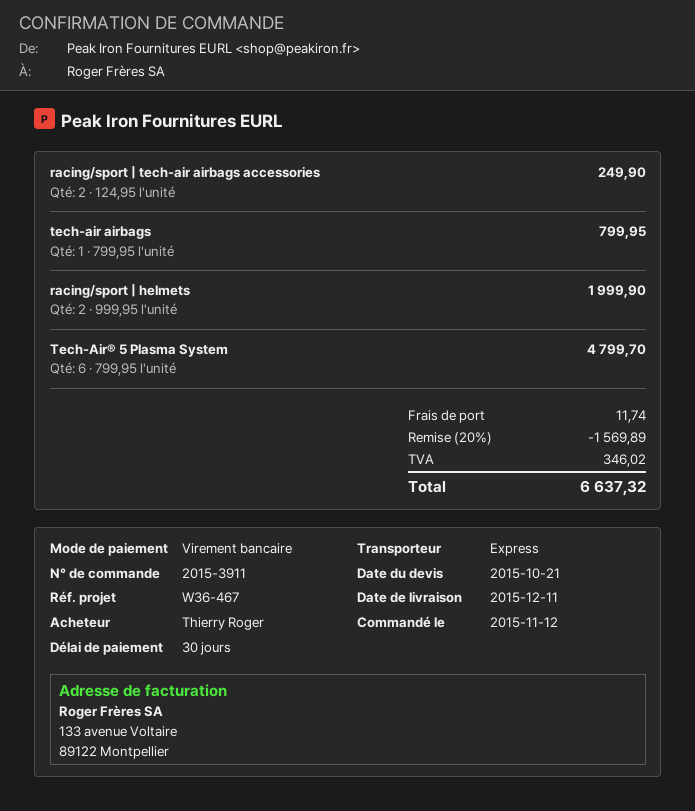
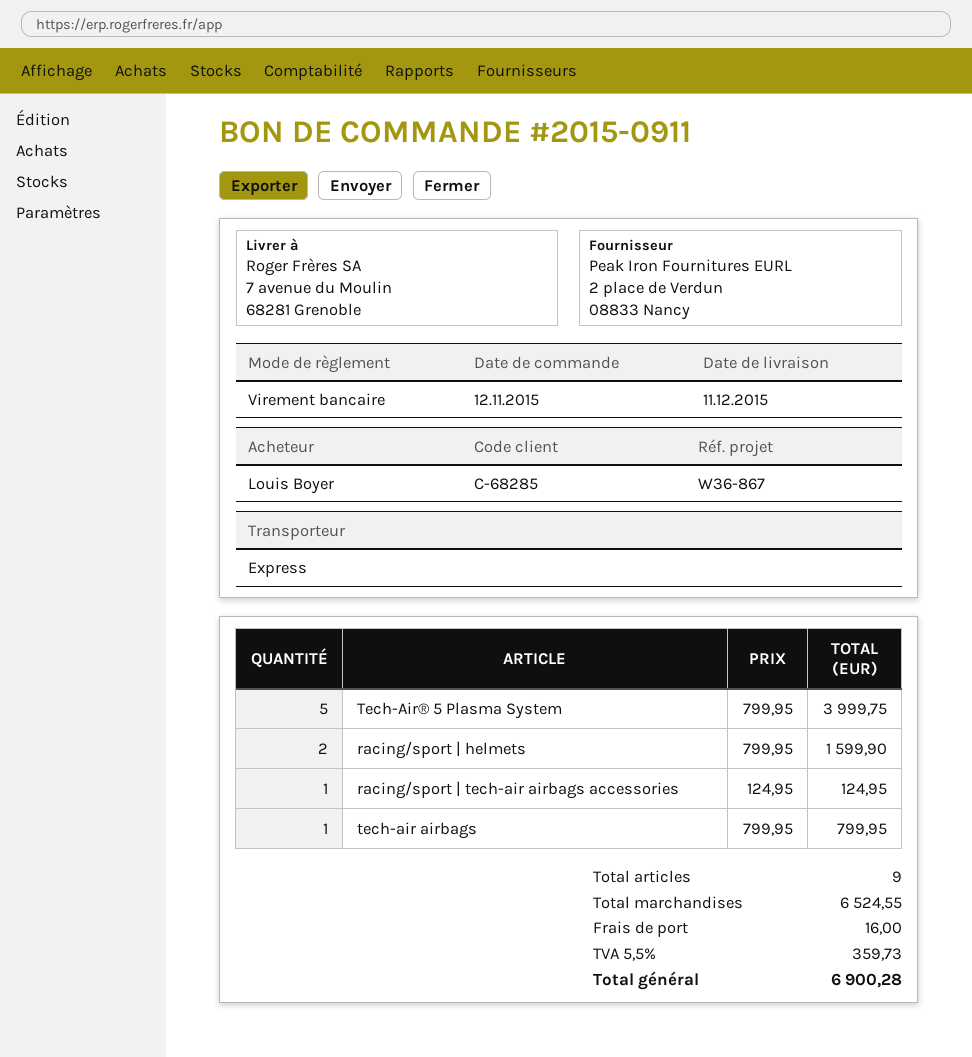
order number: 2015-3911 -> 2015-0911
reference: W36-467 -> W36-867
ordered by: Thierry Roger -> Louis Boyer
racing/sport | tech-air airbags accessories: 2 x 124.95 = 249.90 -> 1 x 124.95 = 124.95
racing/sport | helmets: 2 x 999.95 = 1999.90 -> 2 x 799.95 = 1599.90
Tech-Air® 5 Plasma System: 6 x 799.95 = 4799.70 -> 5 x 799.95 = 3999.75
discount: 20% = 1569.89 -> none
shipping: 11.74 -> 16.00
tax: 346.02 -> 359.73
total: 6637.32 -> 6900.28

